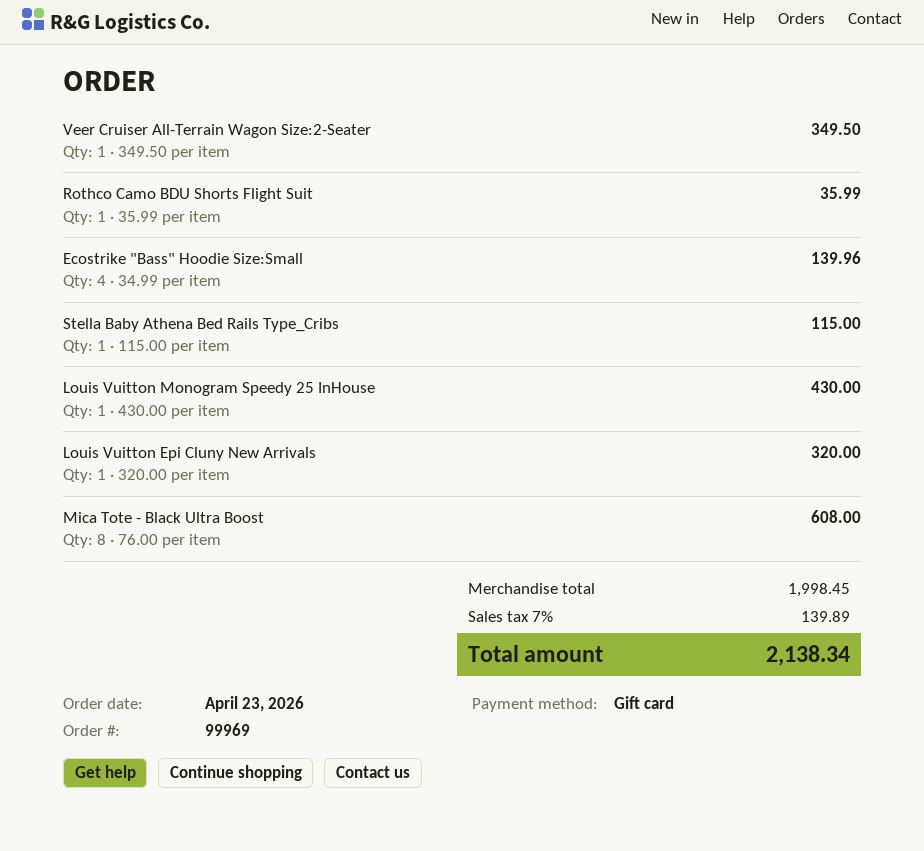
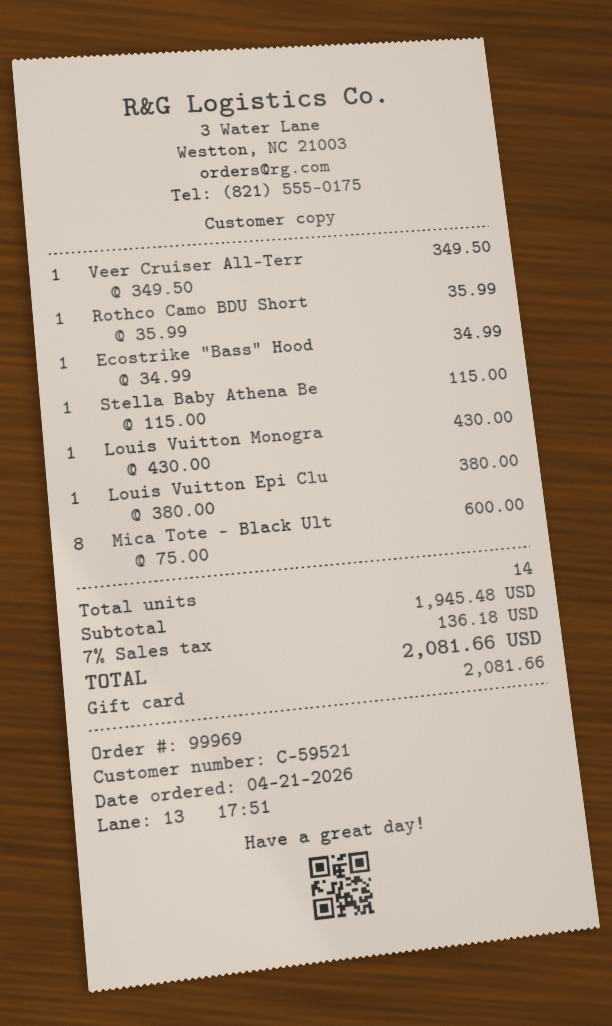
order date: 2026-04-23 -> 2026-04-21
Ecostrike "Bass" Hoodie Size:Small: 4 x 34.99 = 139.96 -> 1 x 34.99 = 34.99
Louis Vuitton Epi Cluny New Arrivals: 1 x 320.00 = 320.00 -> 1 x 380.00 = 380.00
Mica Tote - Black Ultra Boost: 8 x 76.00 = 608.00 -> 8 x 75.00 = 600.00
subtotal: 1998.45 -> 1945.48
tax: 7% = 139.89 -> 7% = 136.18
total: 2138.34 -> 2081.66

